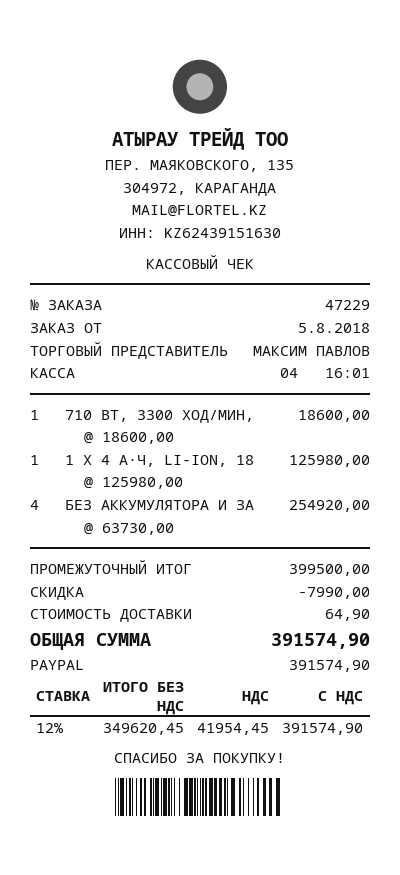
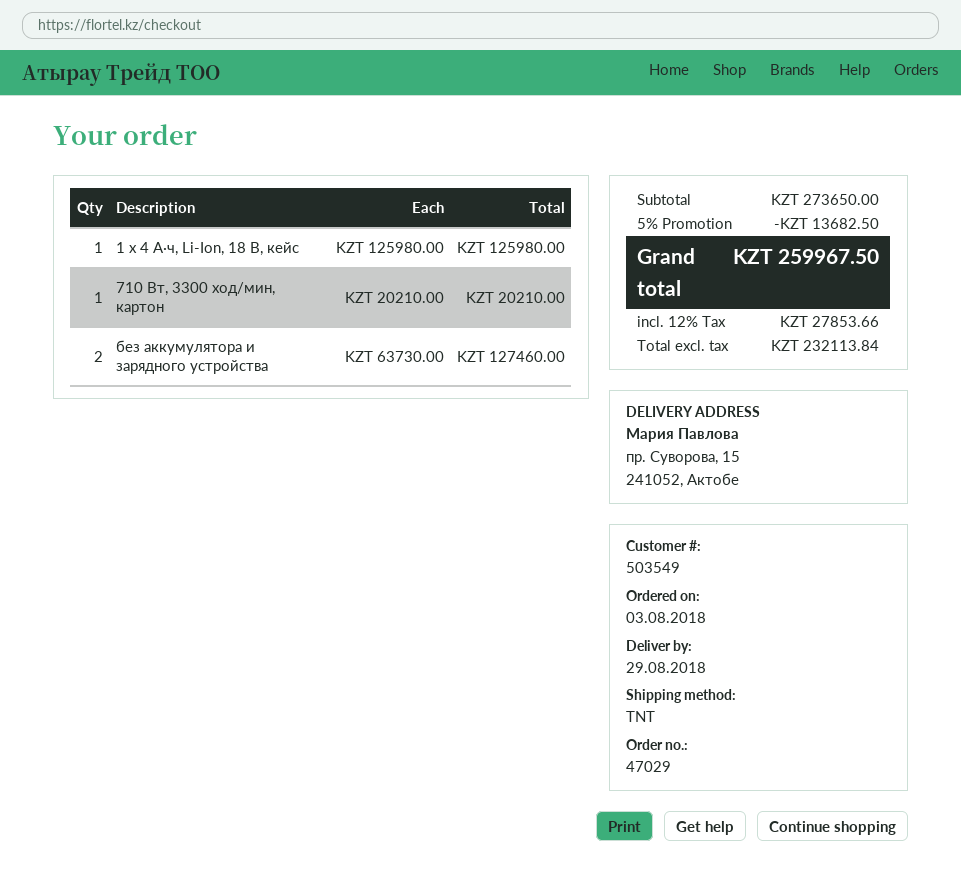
order number: 47229 -> 47029
order date: 2018-08-05 -> 2018-08-03
710 ВТ, 3300 ХОД/МИН,: 1 x 18600.00 = 18600.00 -> 1 x 20210.00 = 20210.00
БЕЗ АККУМУЛЯТОРА И ЗА: 4 x 63730.00 = 254920.00 -> 2 x 63730.00 = 127460.00
subtotal: 399500.00 -> 273650.00
discount: 7990.00 -> 13682.50
shipping: 64.90 -> none
net: 349620.45 -> 232113.84
tax: 12% = 41954.45 -> 12% = 27853.66
total: 391574.90 -> 259967.50

